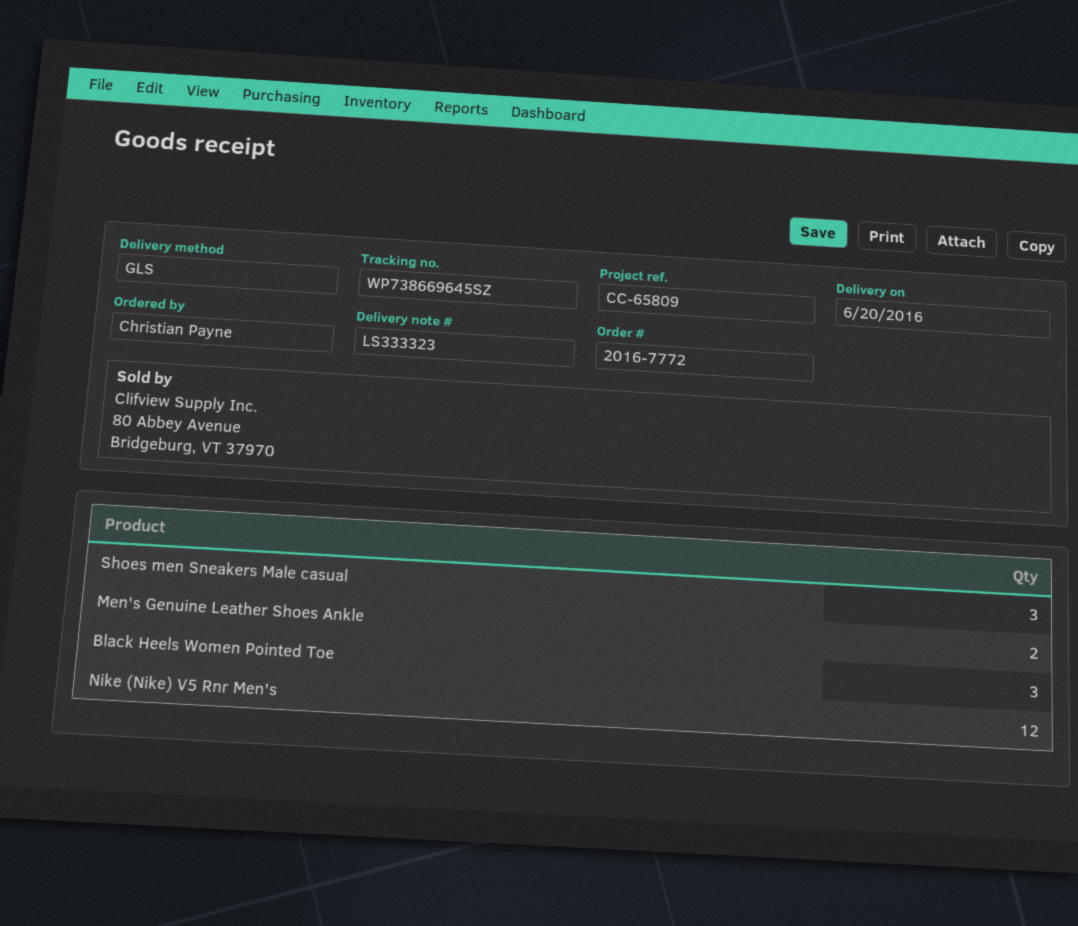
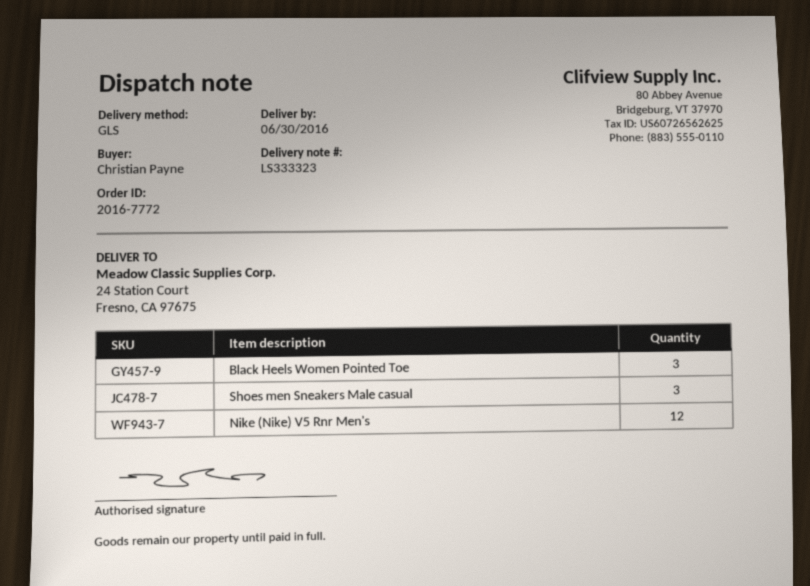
delivery date: 2016-06-20 -> 2016-06-30
Men's Genuine Leather Shoes Ankle: 2 -> none

